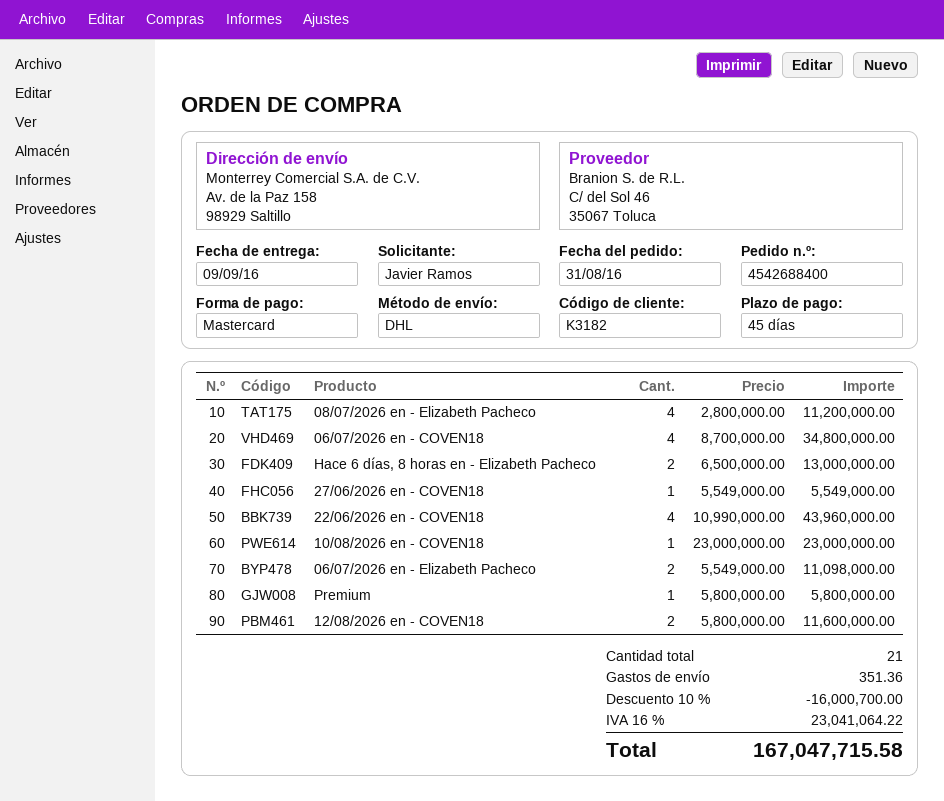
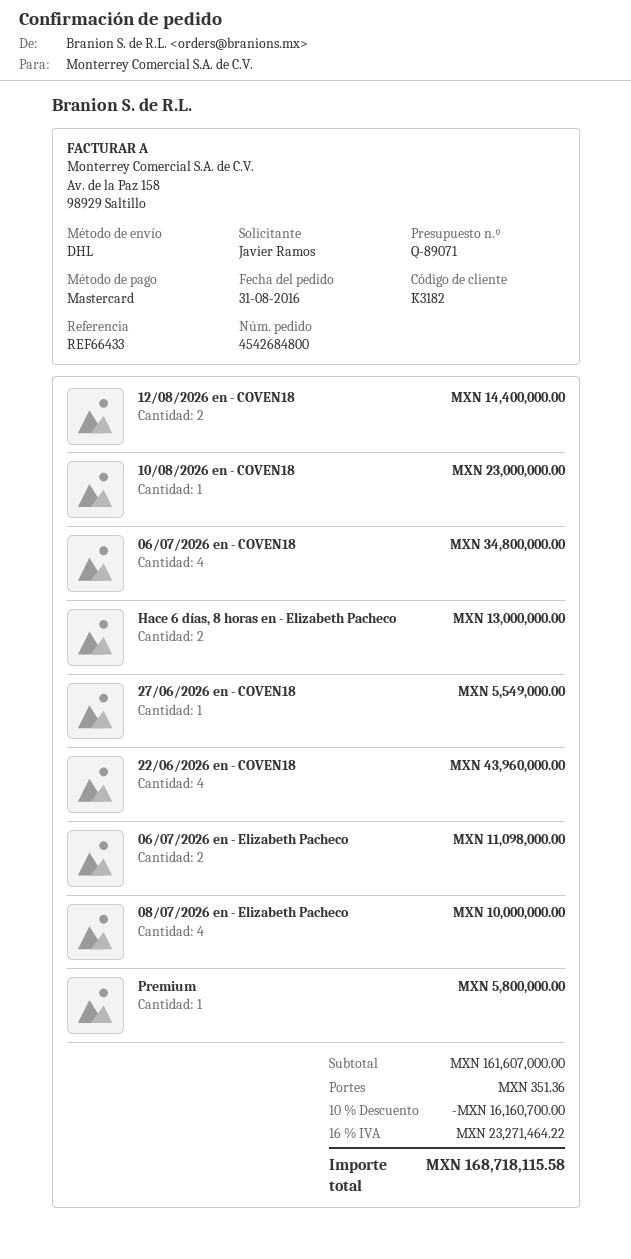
order number: 4542688400 -> 4542684800
08/07/2026 en - Elizabeth Pacheco: 4 for 11200000.00 -> 4 for 10000000.00
12/08/2026 en - COVEN18: 2 for 11600000.00 -> 2 for 14400000.00
discount: 10% = 16000700.00 -> 10% = 16160700.00
tax: 16% = 23041064.22 -> 16% = 23271464.22
total: 167047715.58 -> 168718115.58

